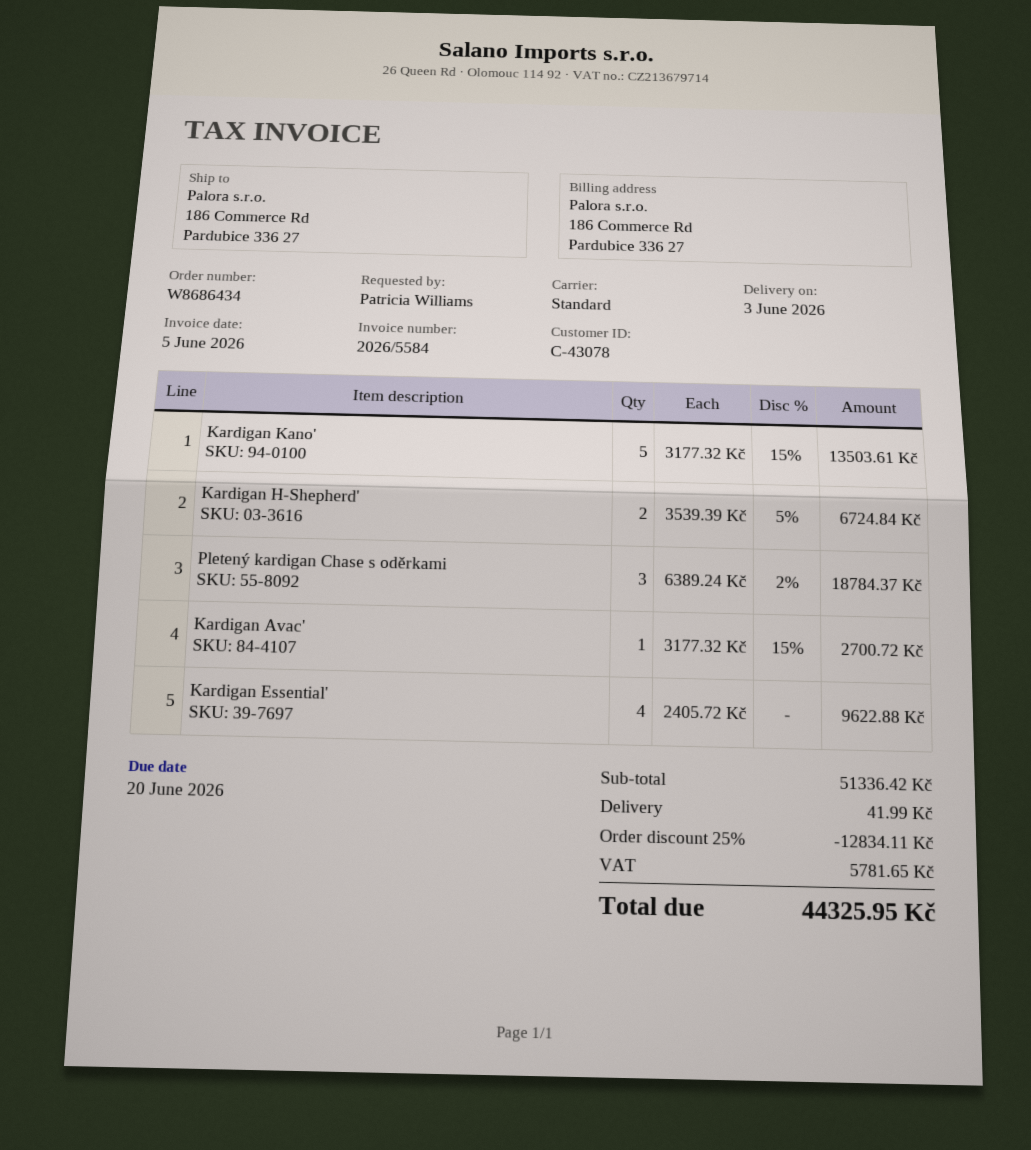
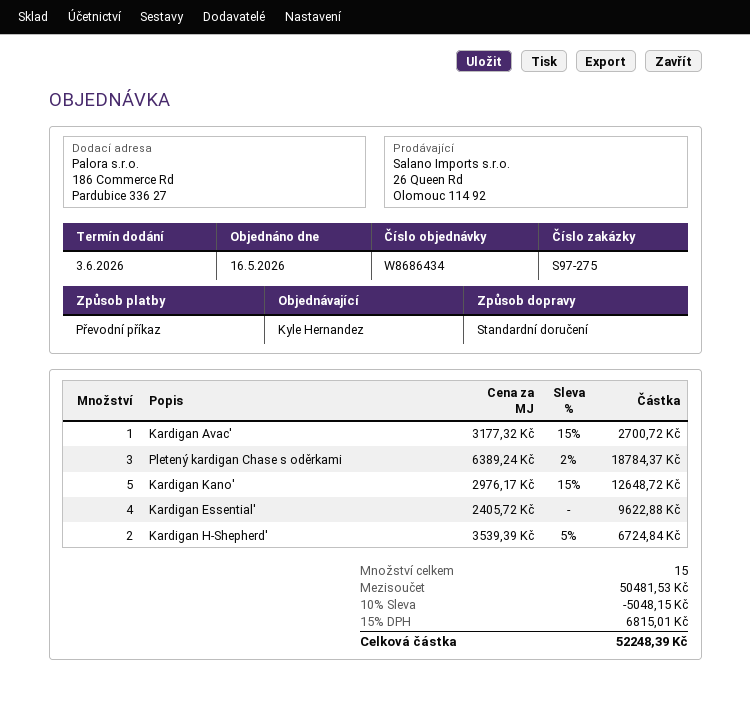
ordered by: Patricia Williams -> Kyle Hernandez
Kardigan Kano': 5 x 3177.32 - 15% = 13503.61 -> 5 x 2976.17 - 15% = 12648.72
subtotal: 51336.42 -> 50481.53
discount: 25% = 12834.11 -> 10% = 5048.15
shipping: 41.99 -> none
tax: 5781.65 -> 6815.01
total: 44325.95 -> 52248.39

